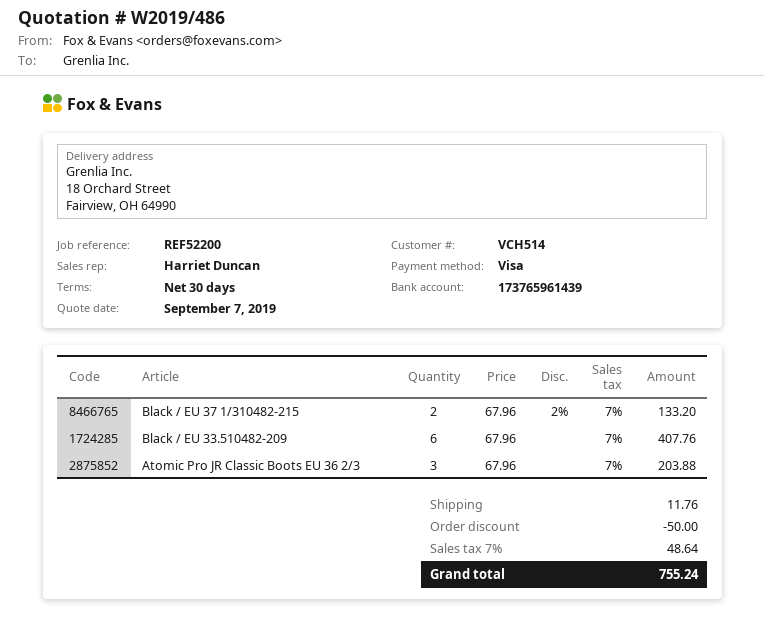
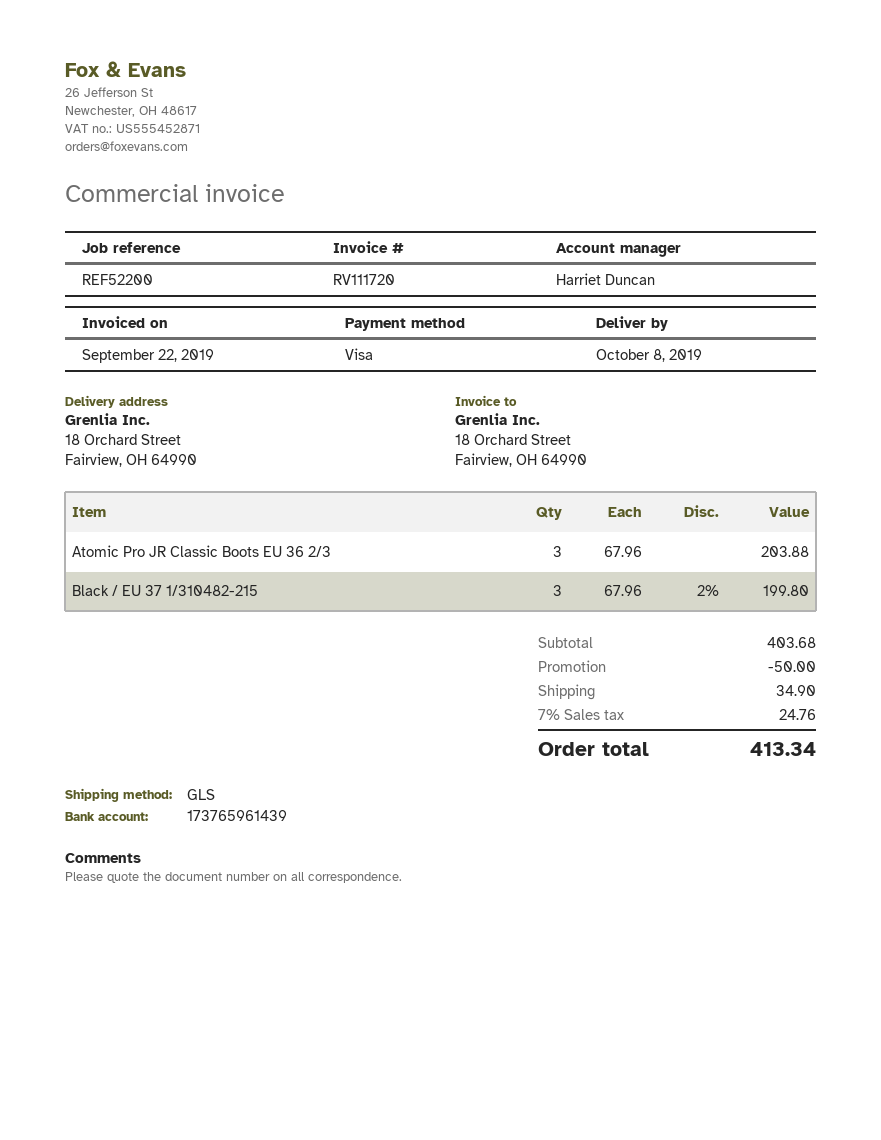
Black / EU 37 1/310482-215: 2 x 67.96 - 2% = 133.20 -> 3 x 67.96 - 2% = 199.80
Black / EU 33.510482-209: 6 x 67.96 = 407.76 -> none
shipping: 11.76 -> 34.90
tax: 7% = 48.64 -> 7% = 24.76
total: 755.24 -> 413.34

